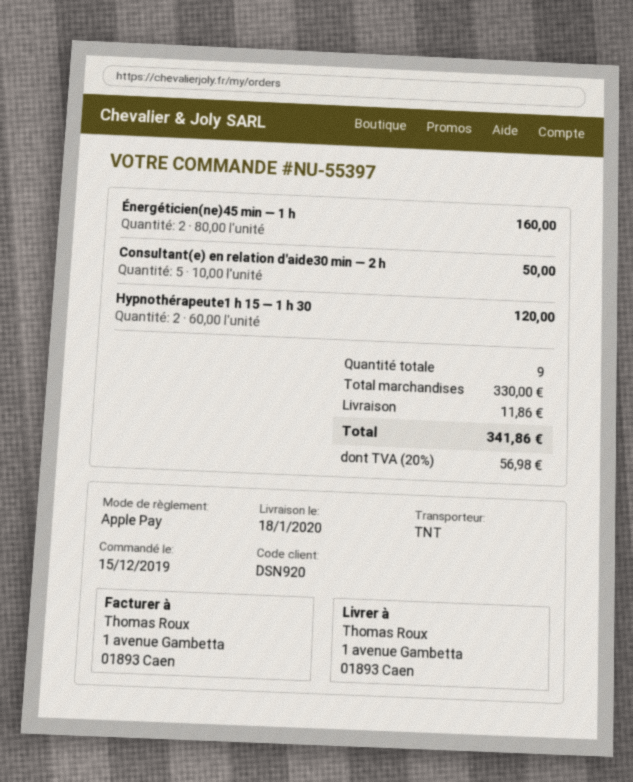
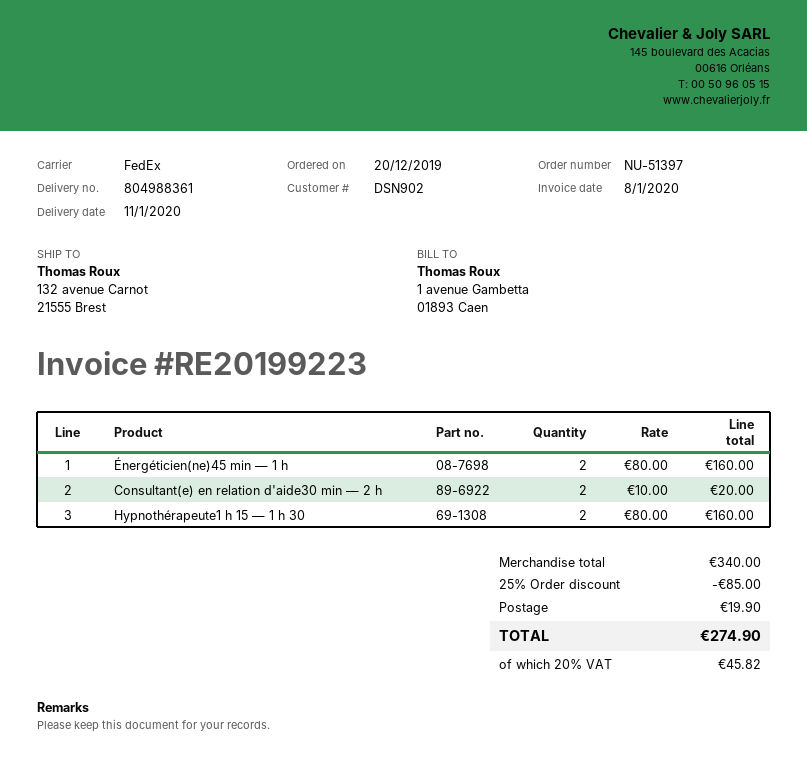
order number: NU-55397 -> NU-51397
order date: 2019-12-15 -> 2019-12-20
delivery date: 2020-01-18 -> 2020-01-11
customer number: DSN920 -> DSN902
shipping method: TNT -> FedEx
ship to: 1 avenue Gambetta, 01893 Caen -> 132 avenue Carnot, 21555 Brest
Consultant(e) en relation d'aide30 min — 2 h: 5 x 10.00 = 50.00 -> 2 x 10.00 = 20.00
Hypnothérapeute1 h 15 — 1 h 30: 2 x 60.00 = 120.00 -> 2 x 80.00 = 160.00
subtotal: 330.00 -> 340.00
discount: none -> 25% = 85.00
shipping: 11.86 -> 19.90
tax: 20% = 56.98 -> 20% = 45.82
total: 341.86 -> 274.90

